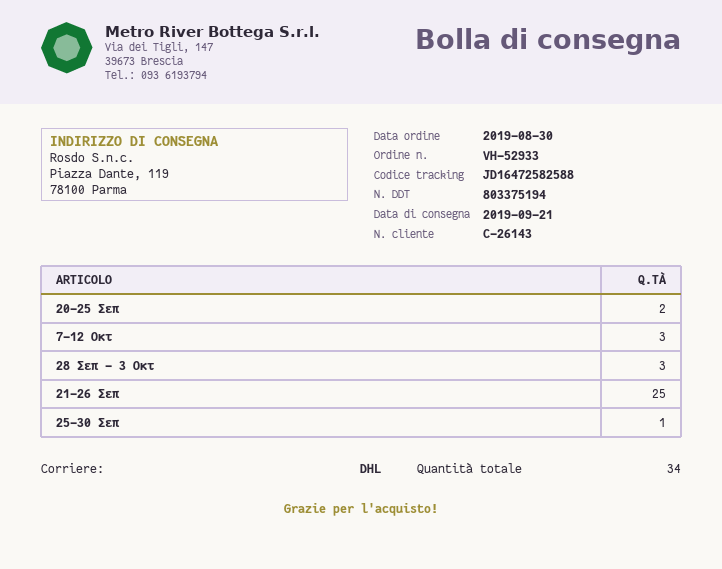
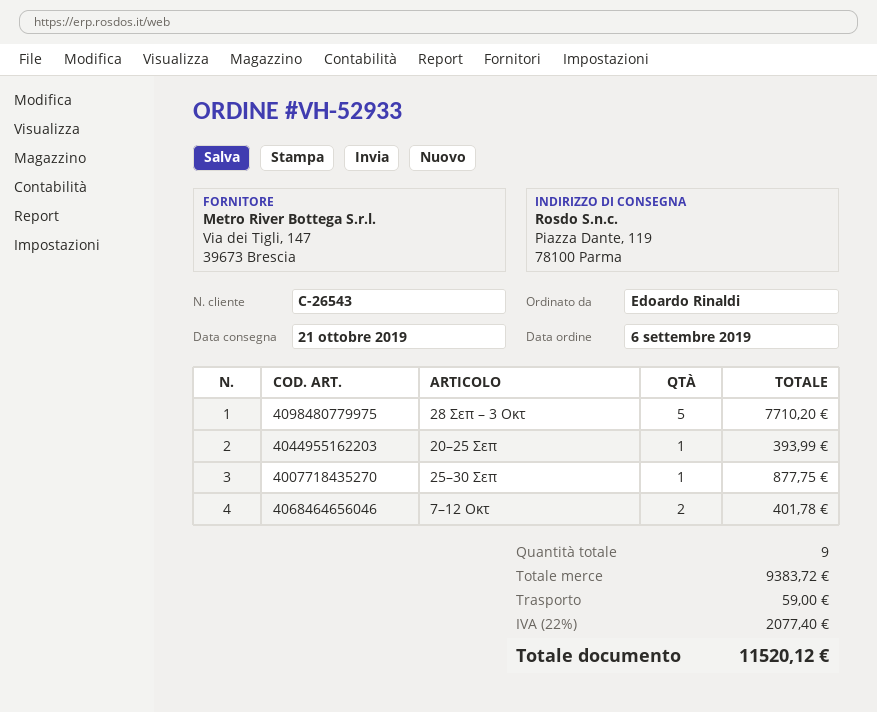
order date: 2019-08-30 -> 2019-09-06
delivery date: 2019-09-21 -> 2019-10-21
customer number: C-26143 -> C-26543
20–25 Σεπ: 2 -> 1
7–12 Οκτ: 3 -> 2
28 Σεπ – 3 Οκτ: 3 -> 5
21–26 Σεπ: 25 -> none
total quantity: 34 -> 9

